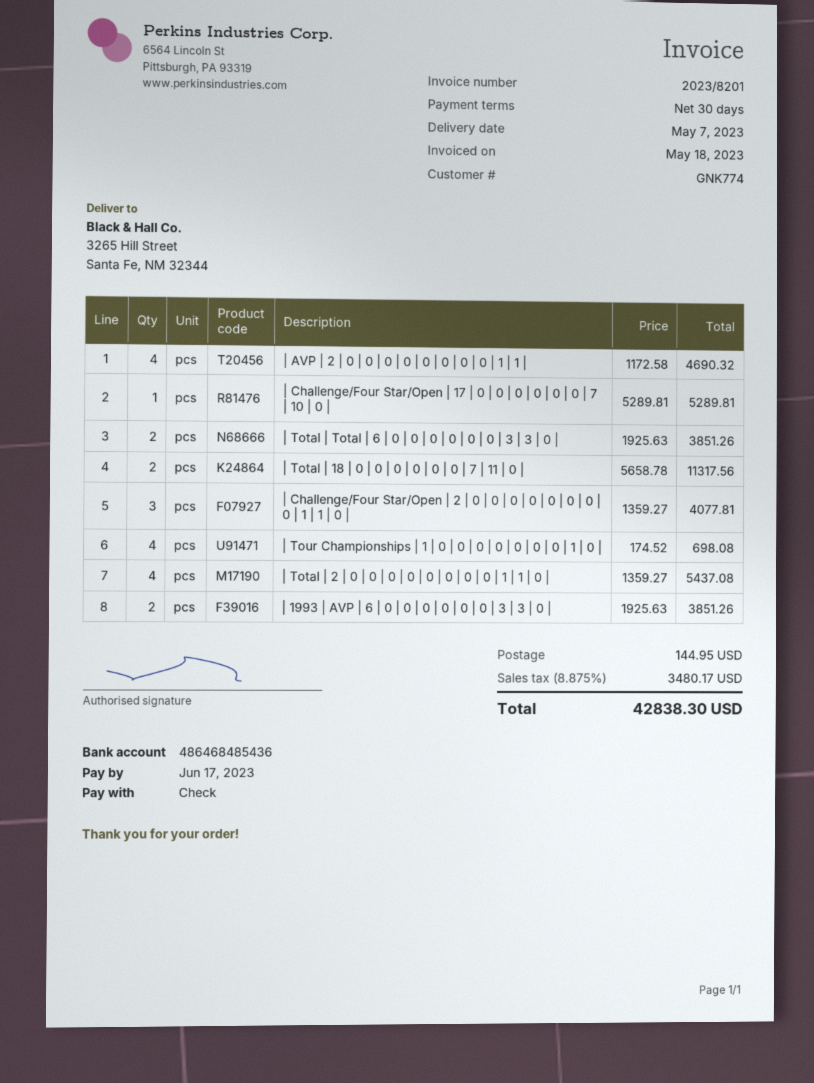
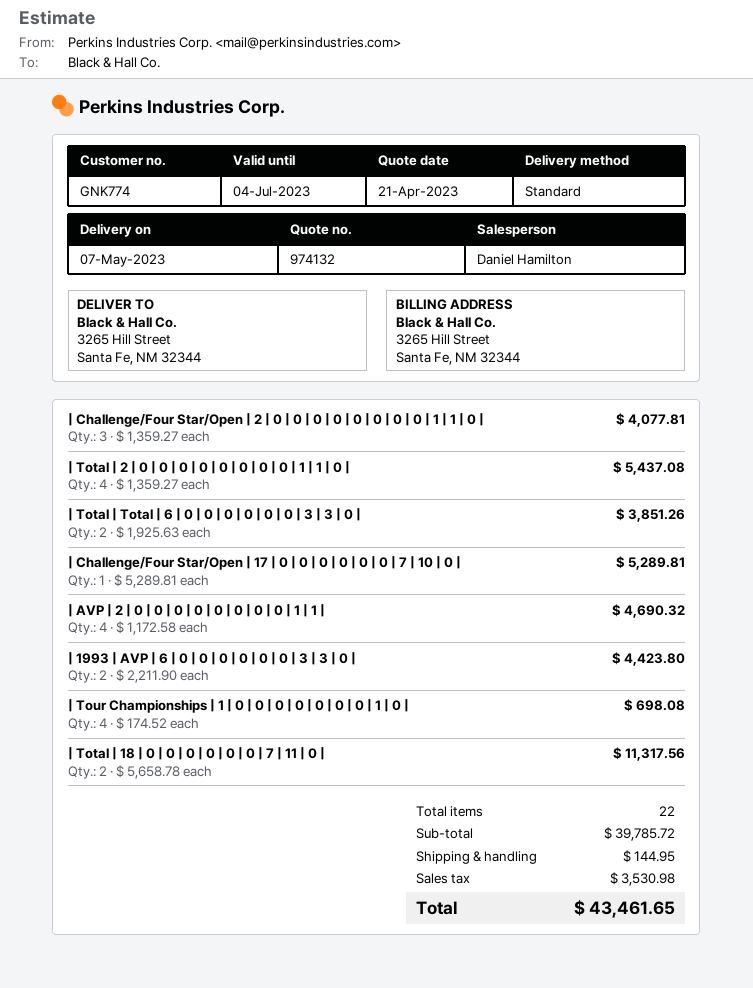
| 1993 | AVP | 6 | 0 | 0 | 0 | 0 | 0 | 0 | 3 | 3 | 0 |: 2 x 1925.63 = 3851.26 -> 2 x 2211.90 = 4423.80
tax: 3480.17 -> 3530.98
total: 42838.30 -> 43461.65

